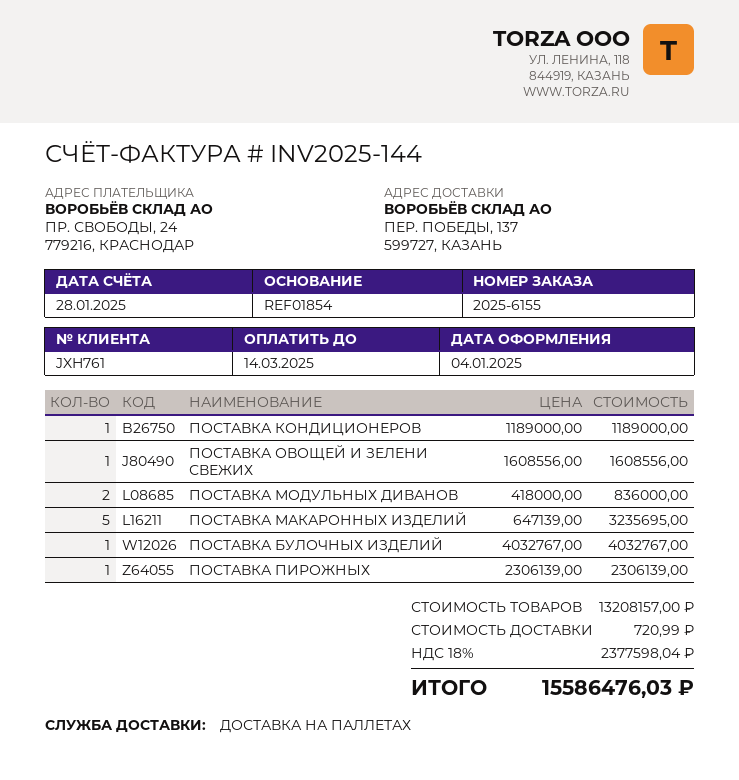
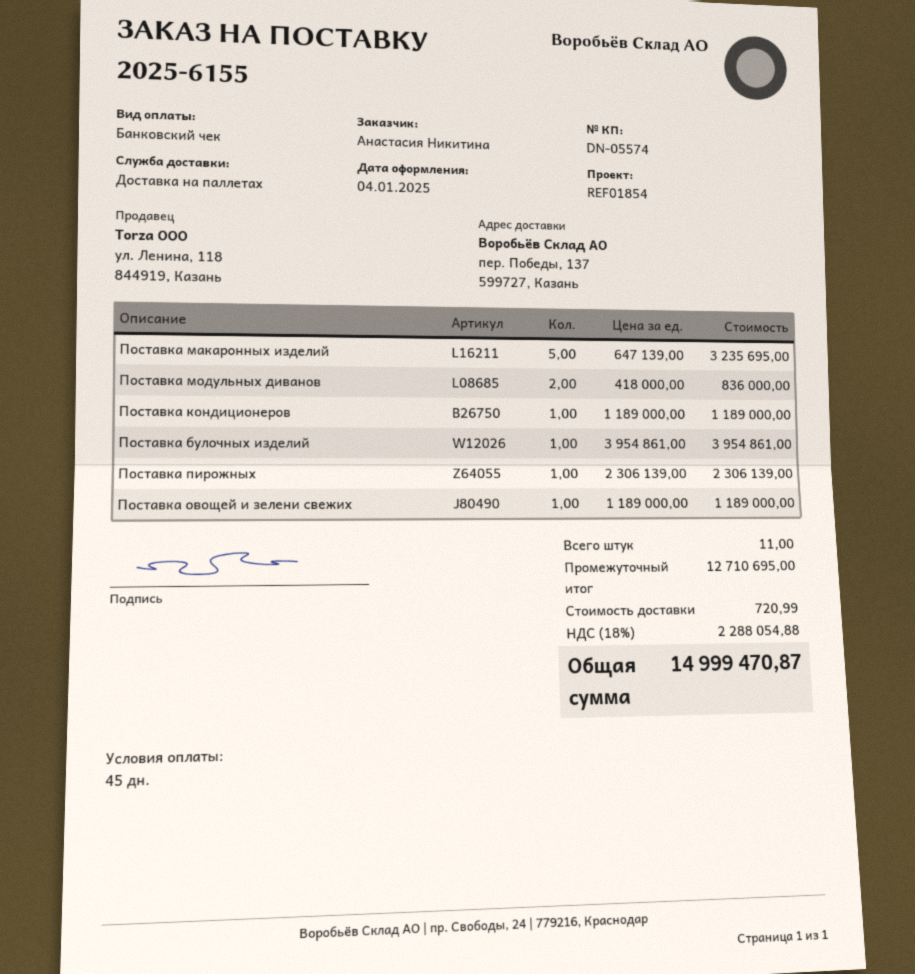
ПОСТАВКА ОВОЩЕЙ И ЗЕЛЕНИ СВЕЖИХ: 1 x 1608556.00 = 1608556.00 -> 1 x 1189000.00 = 1189000.00
ПОСТАВКА БУЛОЧНЫХ ИЗДЕЛИЙ: 1 x 4032767.00 = 4032767.00 -> 1 x 3954861.00 = 3954861.00
subtotal: 13208157.00 -> 12710695.00
tax: 18% = 2377598.04 -> 18% = 2288054.88
total: 15586476.03 -> 14999470.87

